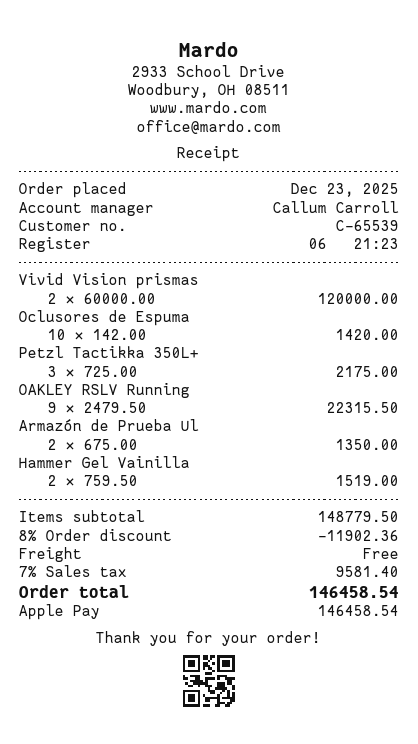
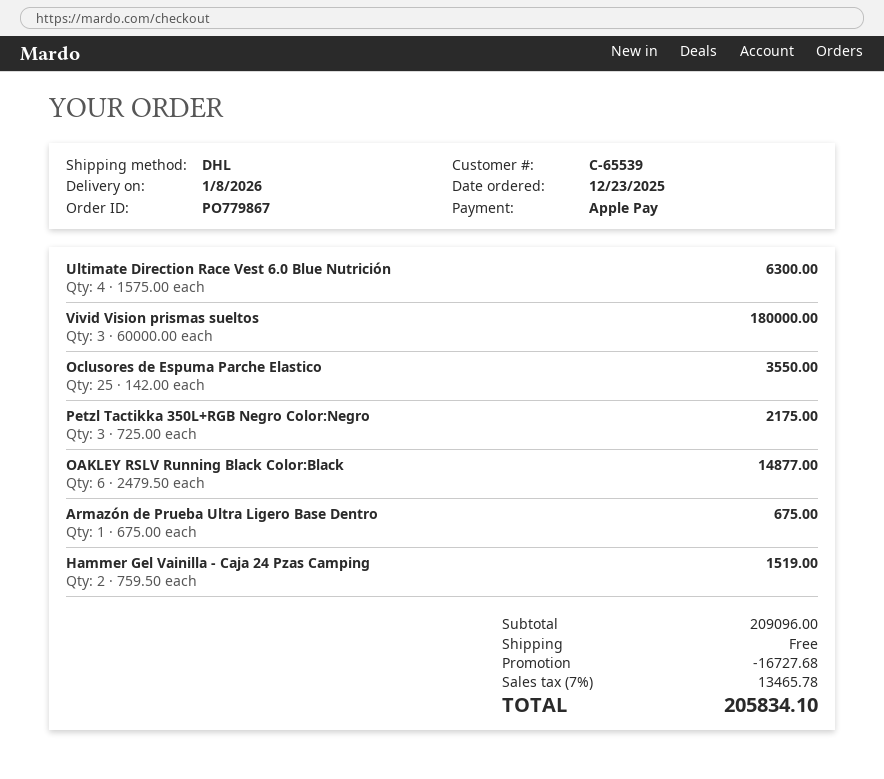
Vivid Vision prismas: 2 x 60000.00 = 120000.00 -> 3 x 60000.00 = 180000.00
Oclusores de Espuma: 10 x 142.00 = 1420.00 -> 25 x 142.00 = 3550.00
OAKLEY RSLV Running: 9 x 2479.50 = 22315.50 -> 6 x 2479.50 = 14877.00
Armazón de Prueba Ul: 2 x 675.00 = 1350.00 -> 1 x 675.00 = 675.00
Ultimate Direction Race Vest 6.0 Blue Nutrición: none -> 4 x 1575.00 = 6300.00
subtotal: 148779.50 -> 209096.00
discount: 11902.36 -> 16727.68
tax: 7% = 9581.40 -> 7% = 13465.78
total: 146458.54 -> 205834.10

